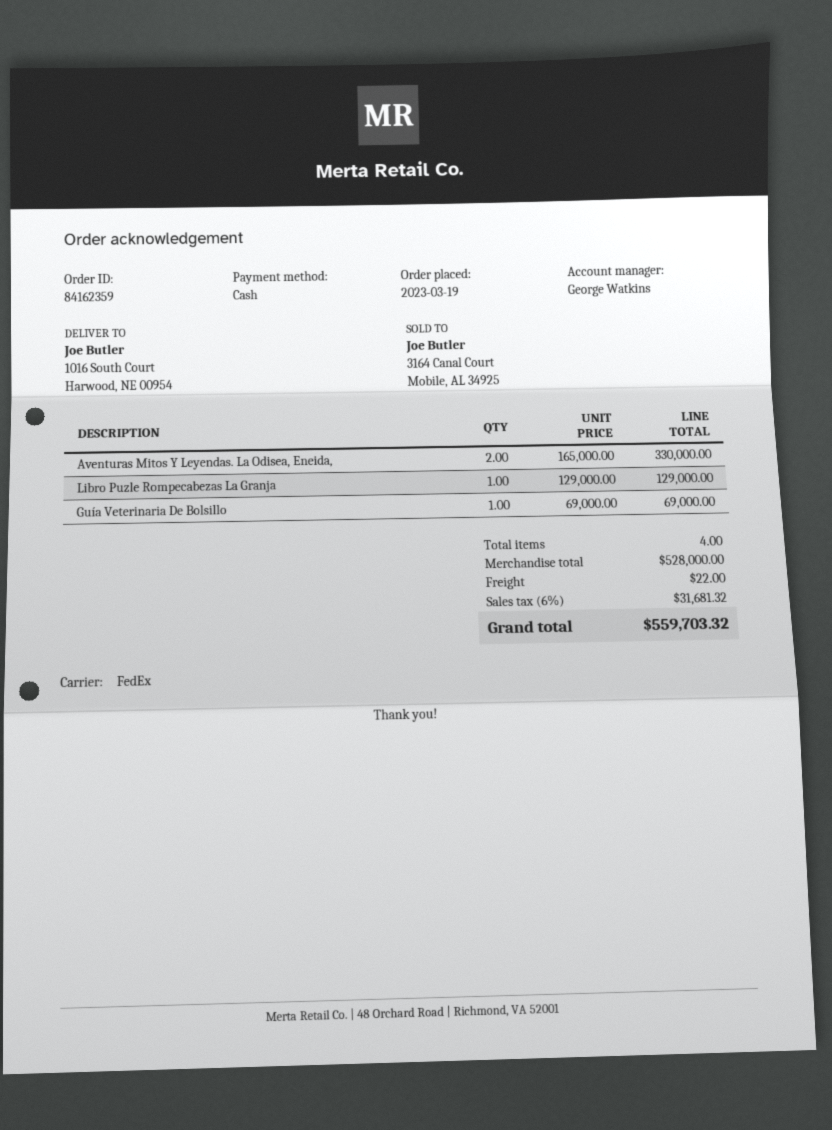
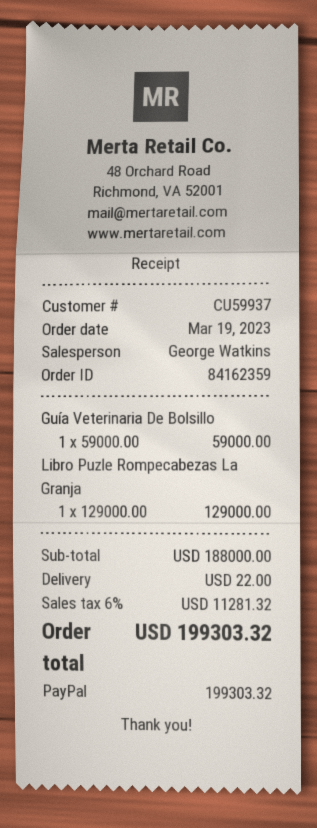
payment method: cash -> PayPal
Aventuras Mitos Y Leyendas. La Odisea, Eneida,: 2 x 165000.00 = 330000.00 -> none
Guía Veterinaria De Bolsillo: 1 x 69000.00 = 69000.00 -> 1 x 59000.00 = 59000.00
subtotal: 528000.00 -> 188000.00
tax: 6% = 31681.32 -> 6% = 11281.32
total: 559703.32 -> 199303.32

